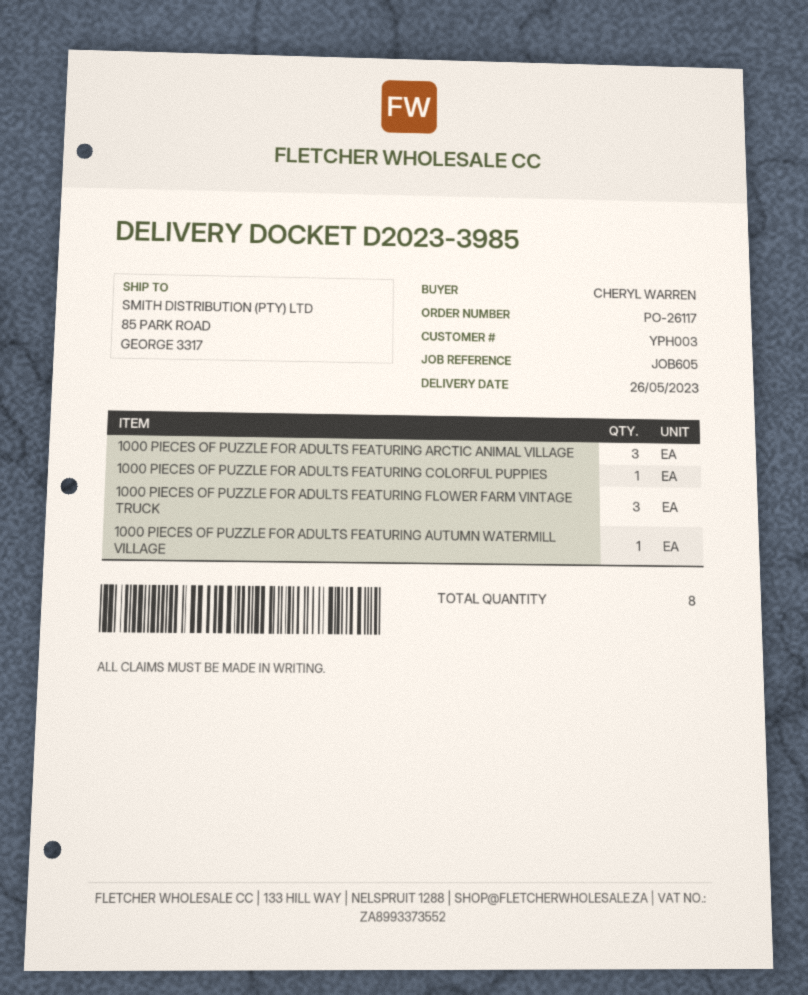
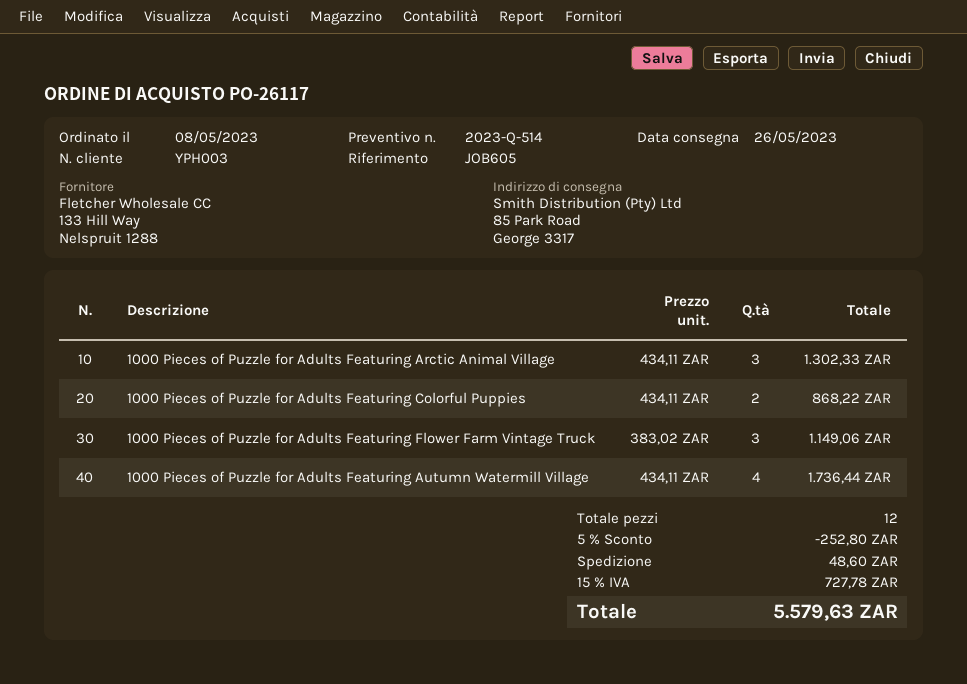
1000 PIECES OF PUZZLE FOR ADULTS FEATURING COLORFUL PUPPIES: 1 -> 2
1000 PIECES OF PUZZLE FOR ADULTS FEATURING AUTUMN WATERMILL VILLAGE: 1 -> 4
total quantity: 8 -> 12

